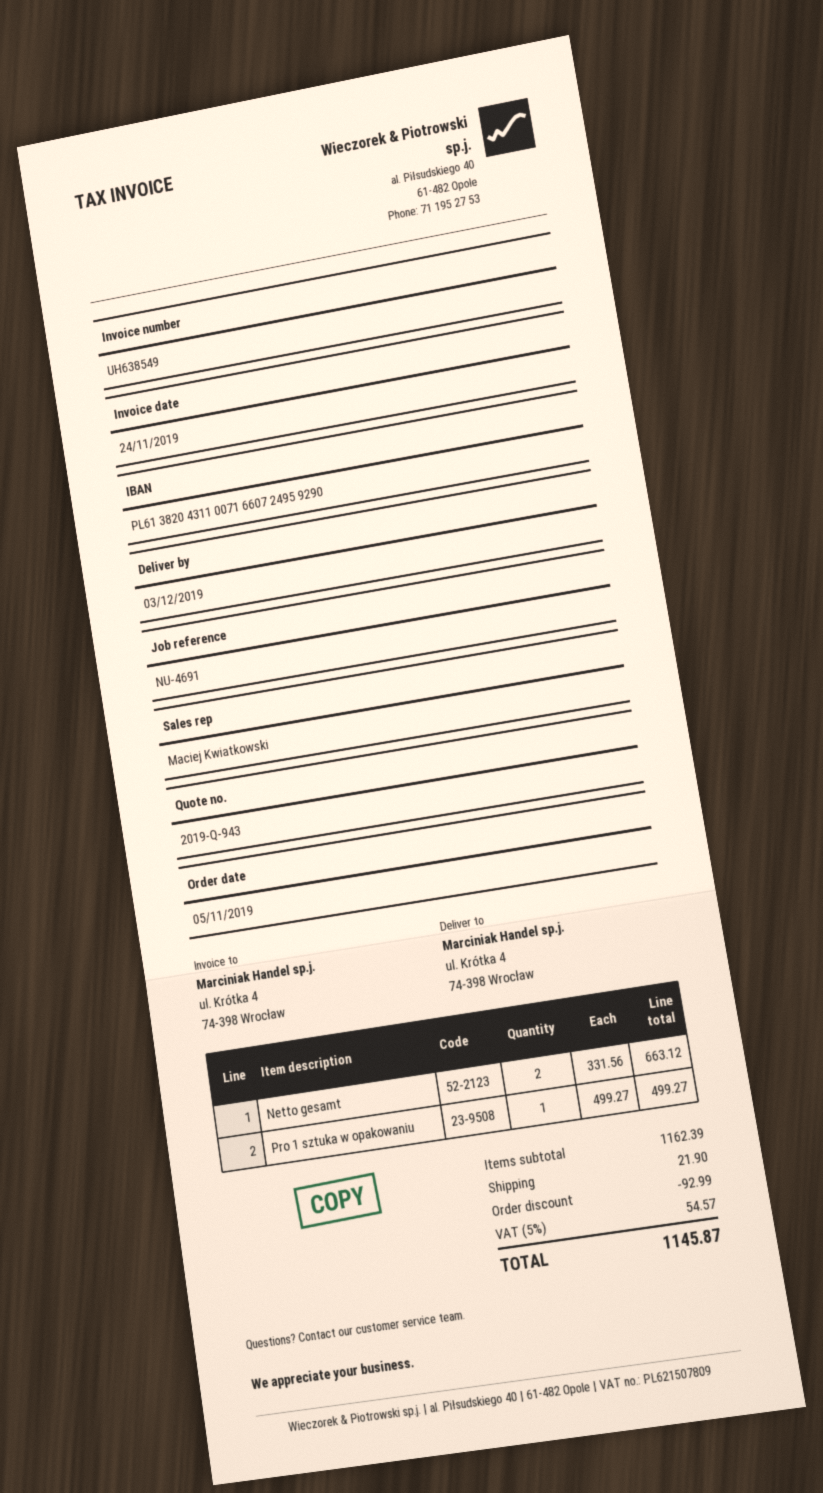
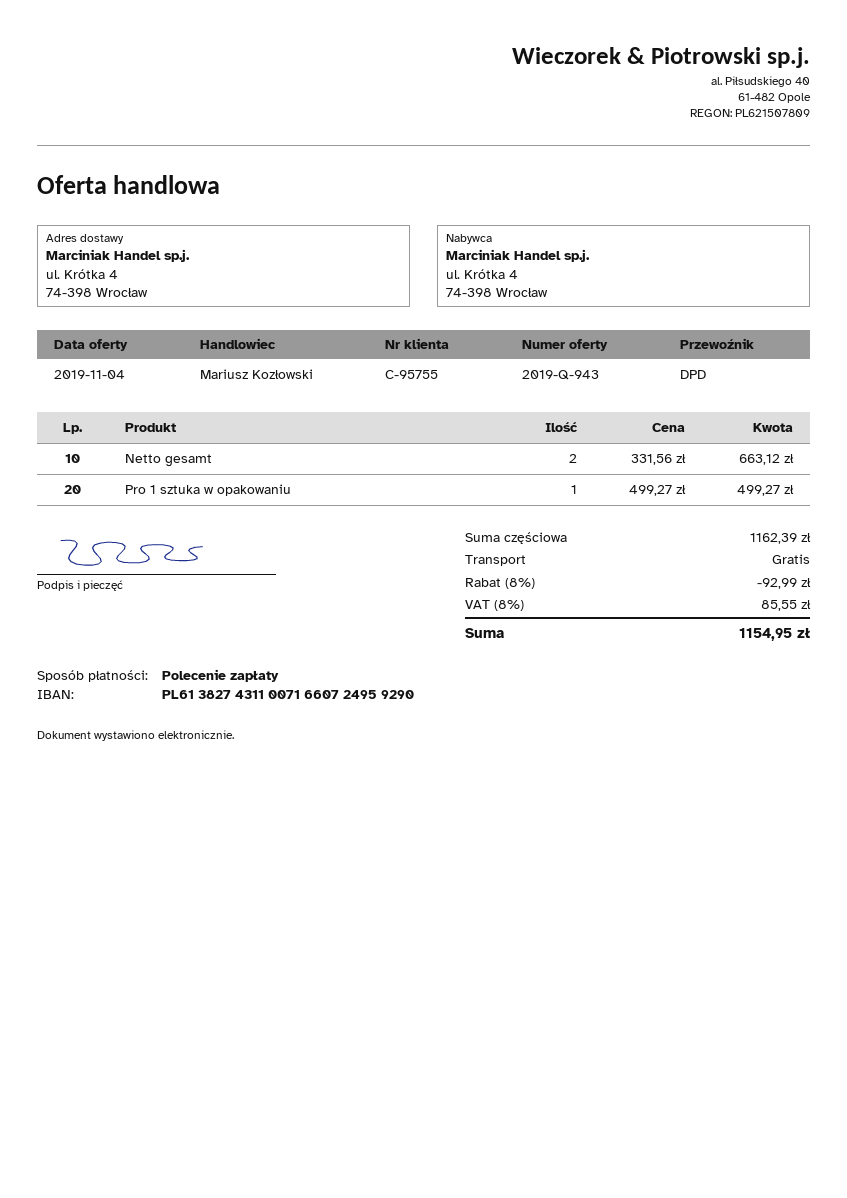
sales rep: Maciej Kwiatkowski -> Mariusz Kozłowski
bank account: PL61382043110071660724959290 -> PL61382743110071660724959290
shipping: 21.90 -> 0.00
tax: 5% = 54.57 -> 8% = 85.55
total: 1145.87 -> 1154.95

